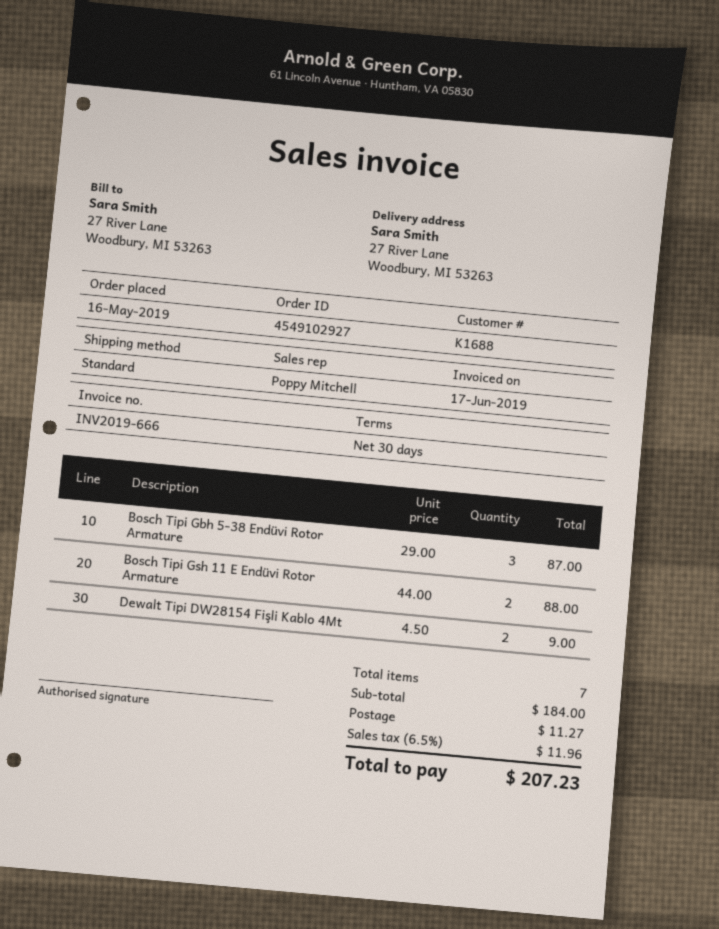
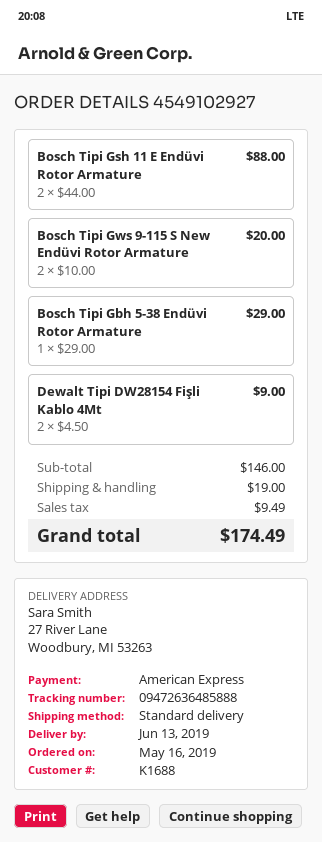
Bosch Tipi Gbh 5-38 Endüvi Rotor Armature: 3 x 29.00 = 87.00 -> 1 x 29.00 = 29.00
Bosch Tipi Gws 9-115 S New Endüvi Rotor Armature: none -> 2 x 10.00 = 20.00
subtotal: 184.00 -> 146.00
shipping: 11.27 -> 19.00
tax: 11.96 -> 9.49
total: 207.23 -> 174.49

